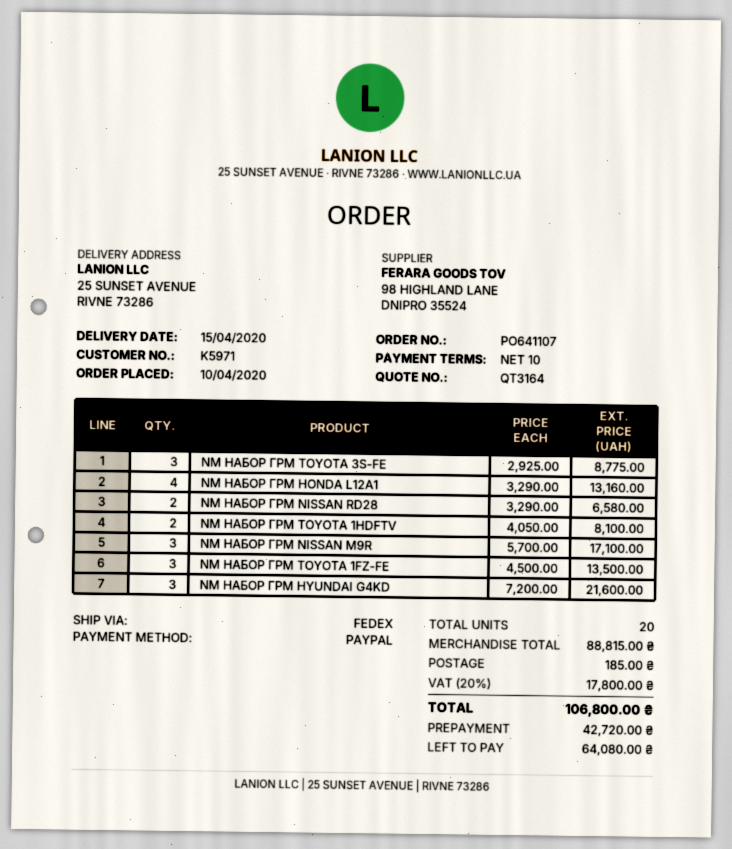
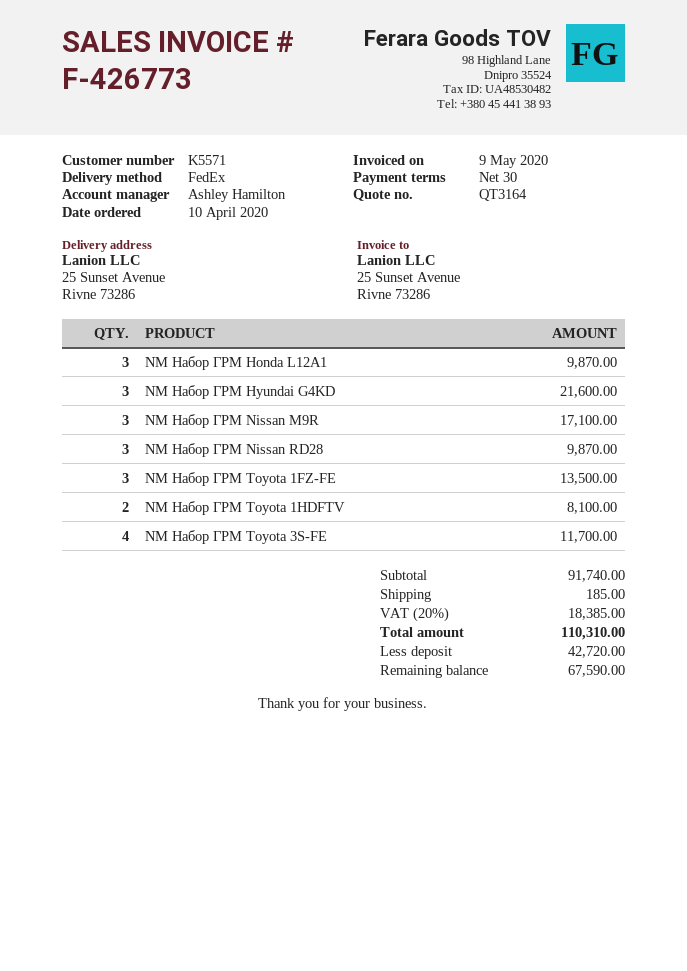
payment terms: 10 days -> 30 days
customer number: K5971 -> K5571
NM НАБОР ГРМ TOYOTA 3S-FE: 3 for 8775.00 -> 4 for 11700.00
NM НАБОР ГРМ HONDA L12A1: 4 for 13160.00 -> 3 for 9870.00
NM НАБОР ГРМ NISSAN RD28: 2 for 6580.00 -> 3 for 9870.00
subtotal: 88815.00 -> 91740.00
tax: 20% = 17800.00 -> 20% = 18385.00
total: 106800.00 -> 110310.00
balance: 64080.00 -> 67590.00

